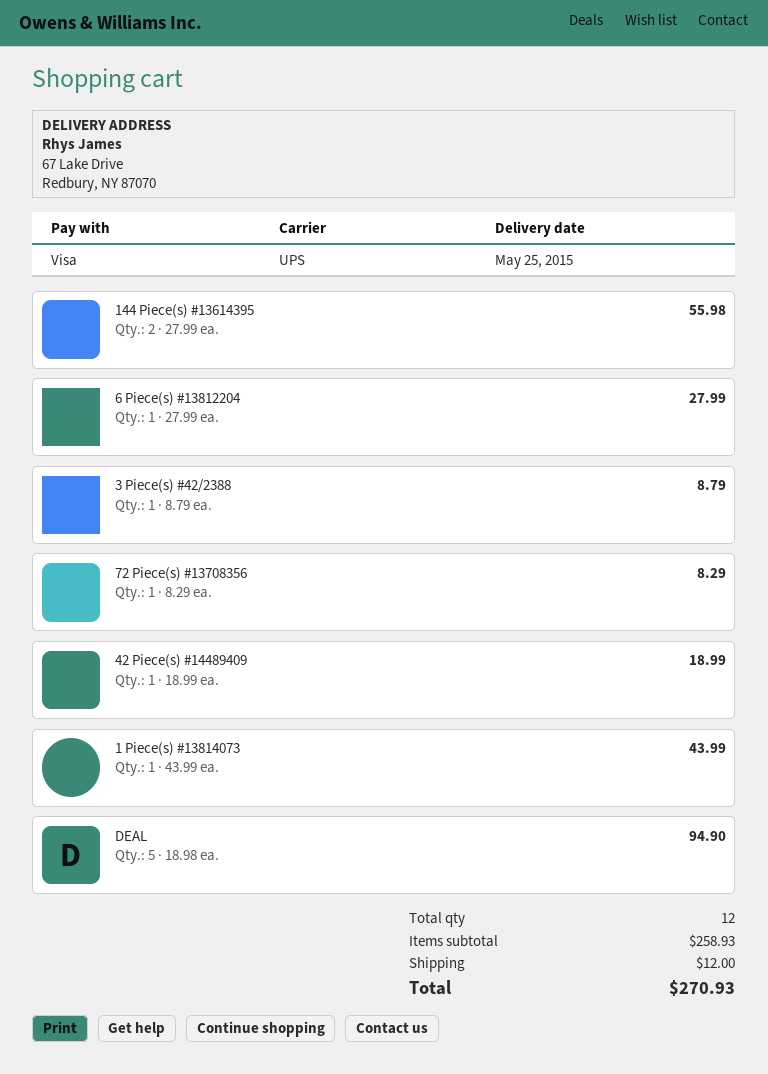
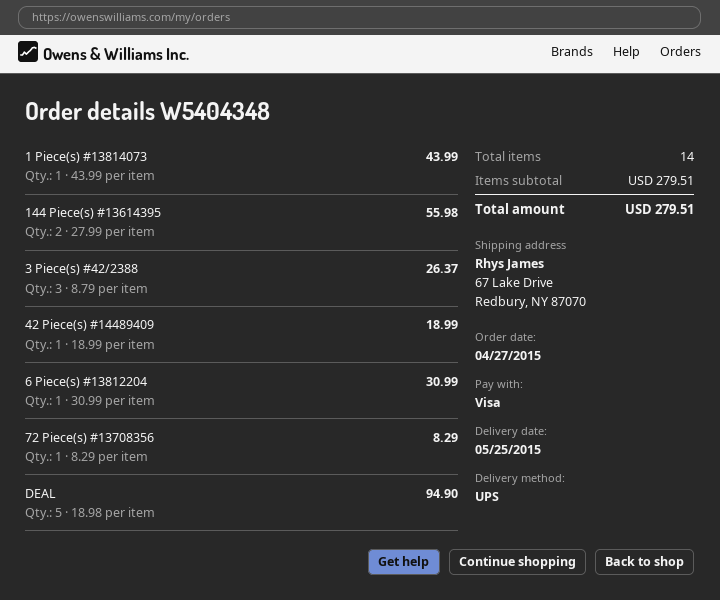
6 Piece(s) #13812204: 1 x 27.99 = 27.99 -> 1 x 30.99 = 30.99
3 Piece(s) #42/2388: 1 x 8.79 = 8.79 -> 3 x 8.79 = 26.37
total quantity: 12 -> 14
subtotal: 258.93 -> 279.51
shipping: 12.00 -> none
total: 270.93 -> 279.51

